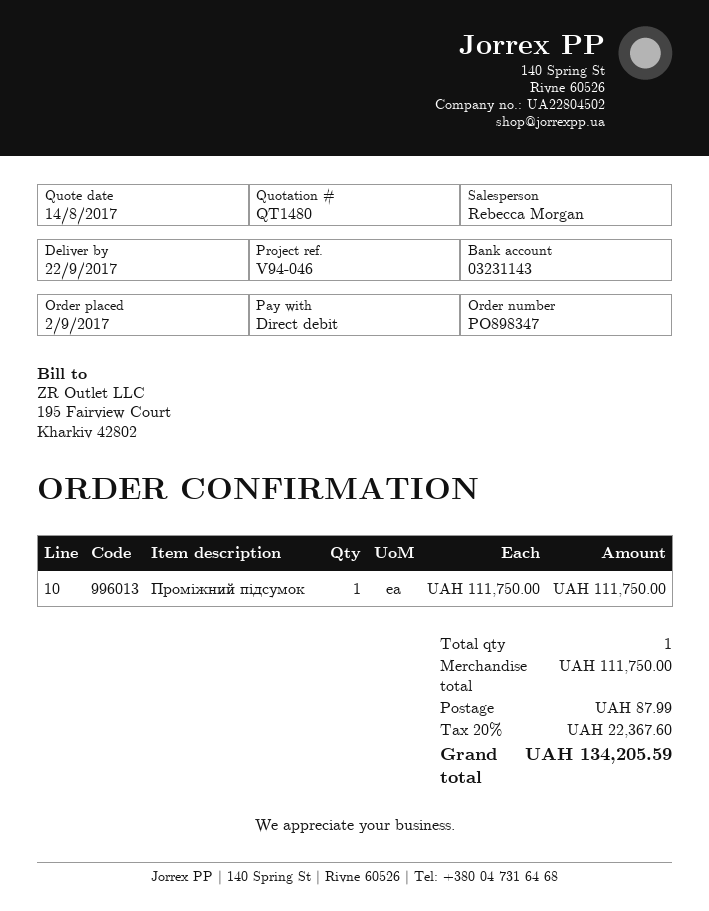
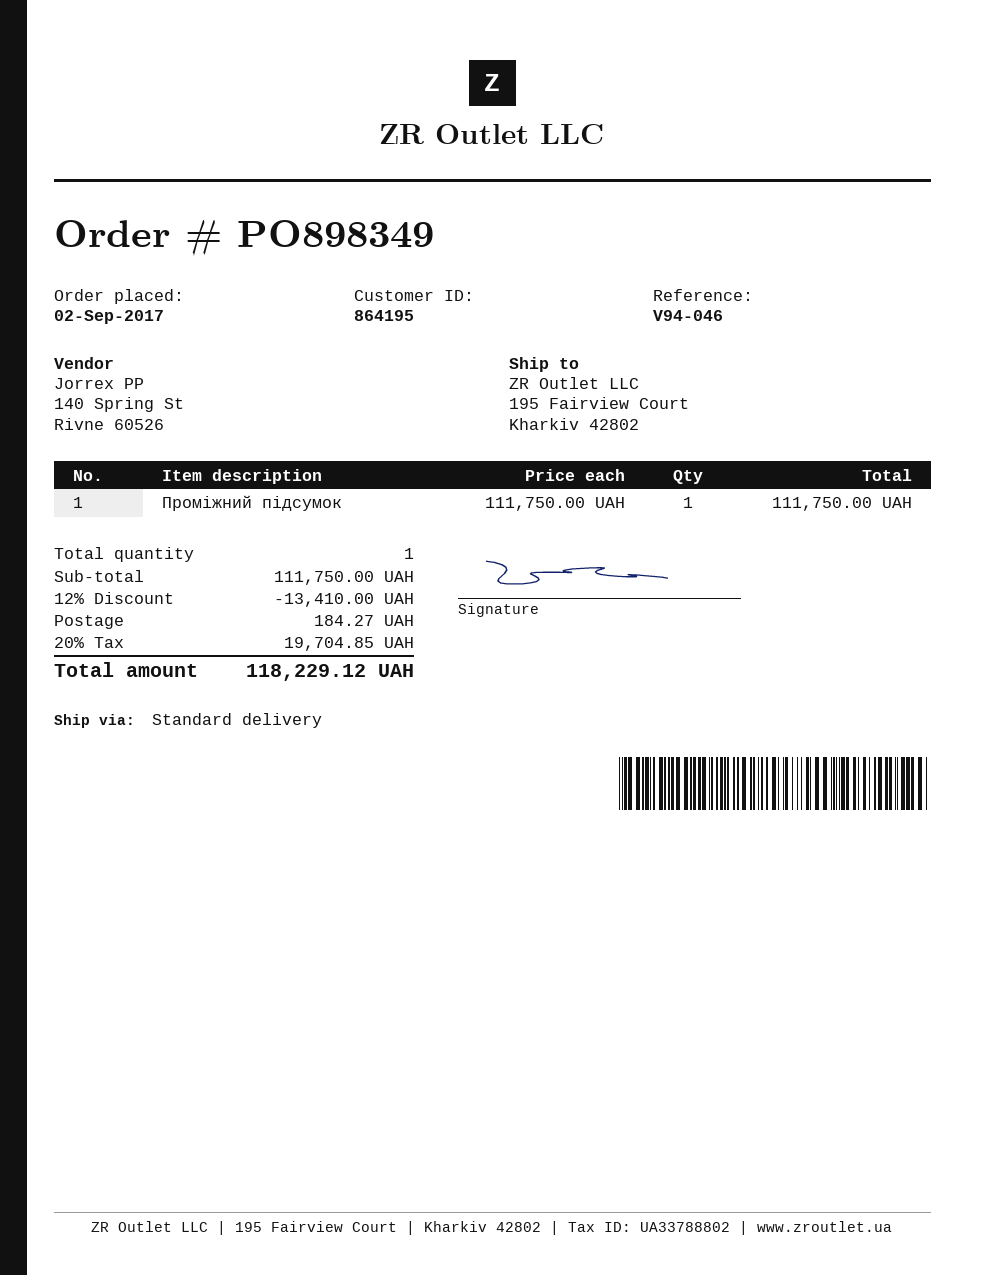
order number: PO898347 -> PO898349
discount: none -> 12% = 13410.00
shipping: 87.99 -> 184.27
tax: 20% = 22367.60 -> 20% = 19704.85
total: 134205.59 -> 118229.12

